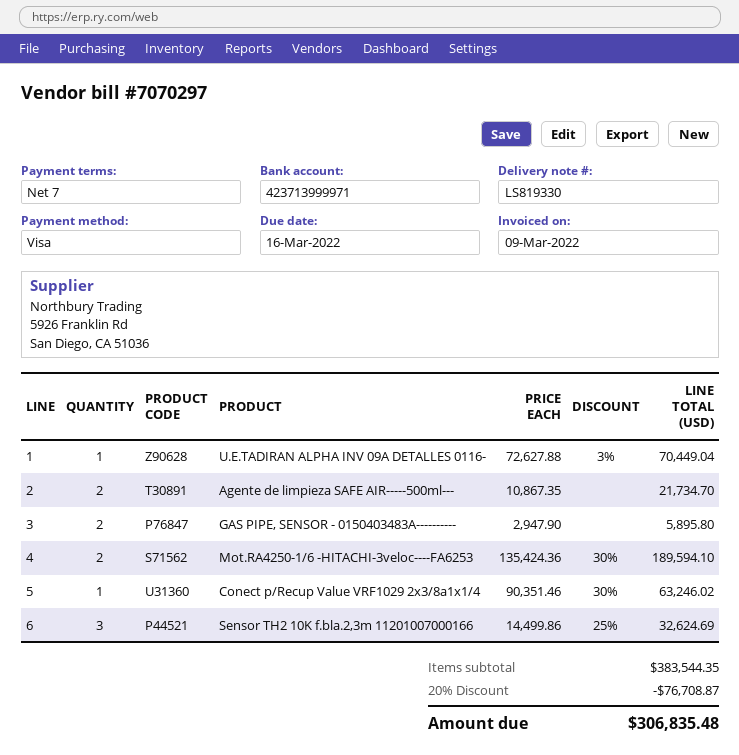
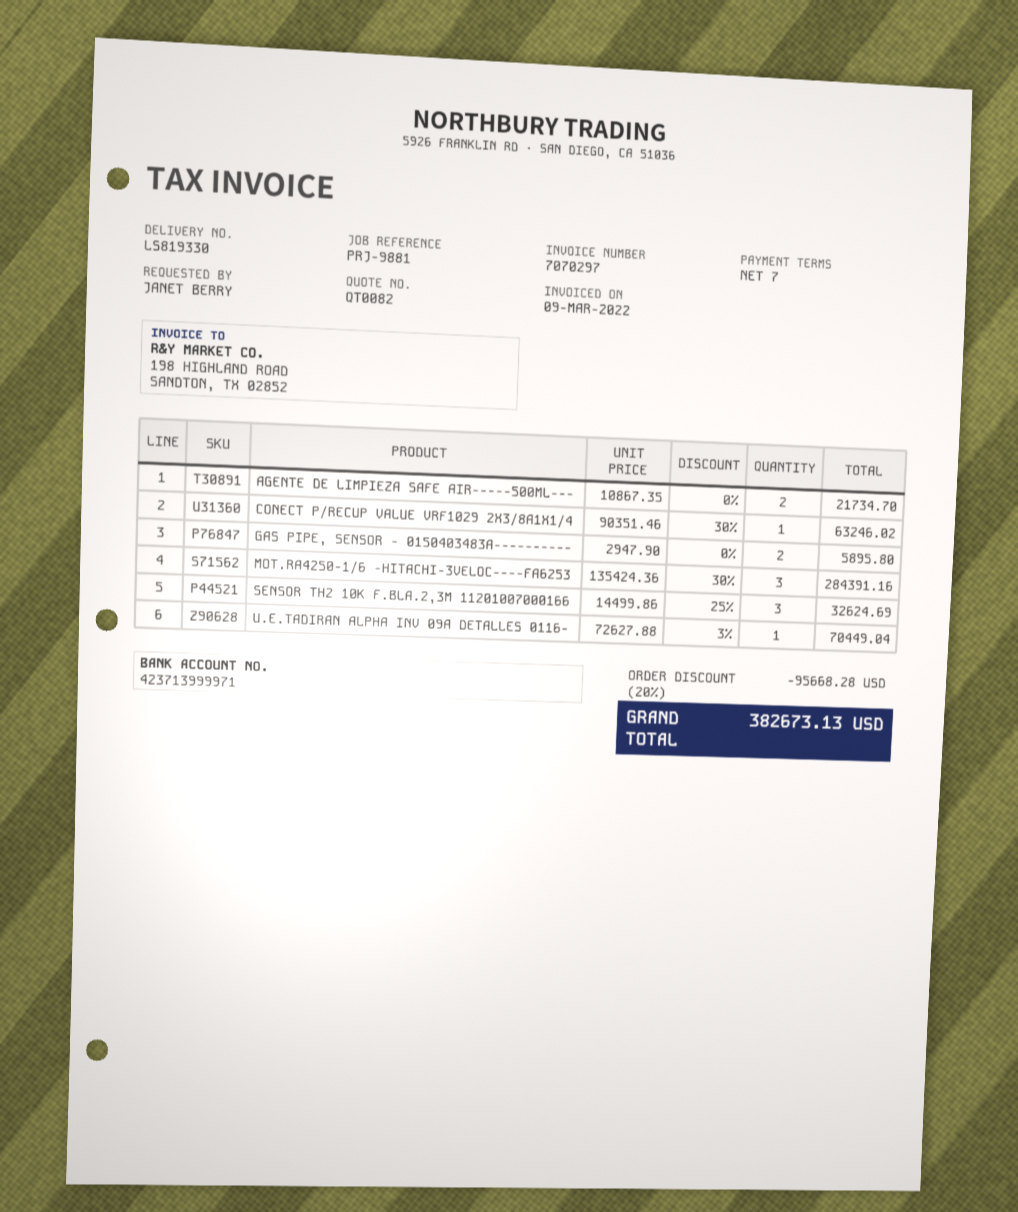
Mot.RA4250-1/6 -HITACHI-3veloc----FA6253: 2 x 135424.36 - 30% = 189594.10 -> 3 x 135424.36 - 30% = 284391.16
discount: 20% = 76708.87 -> 20% = 95668.28
total: 306835.48 -> 382673.13

